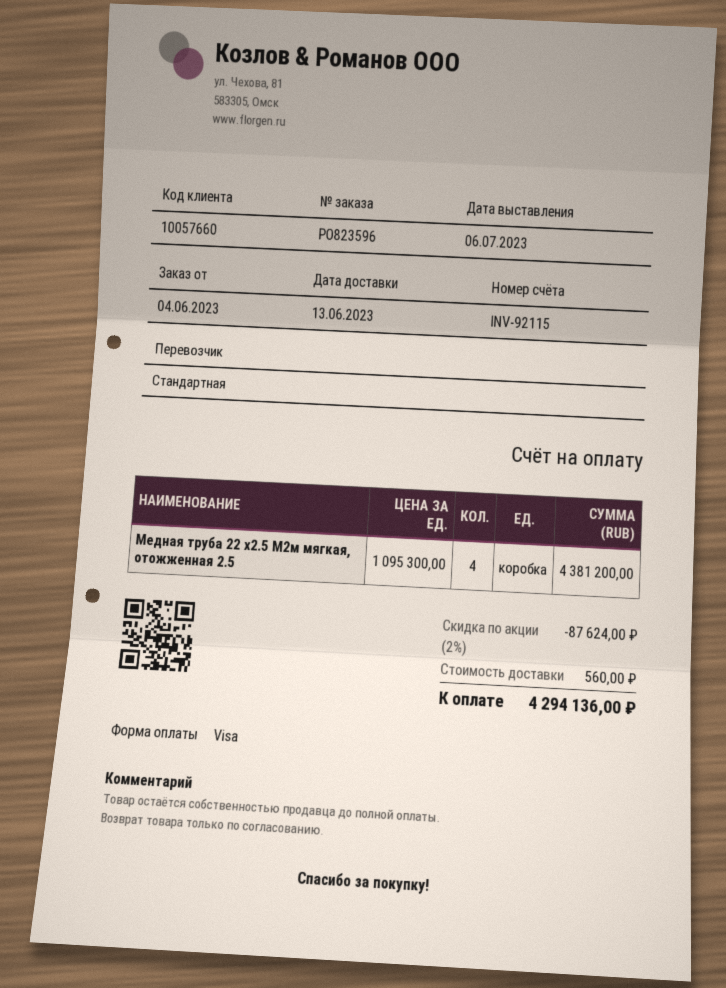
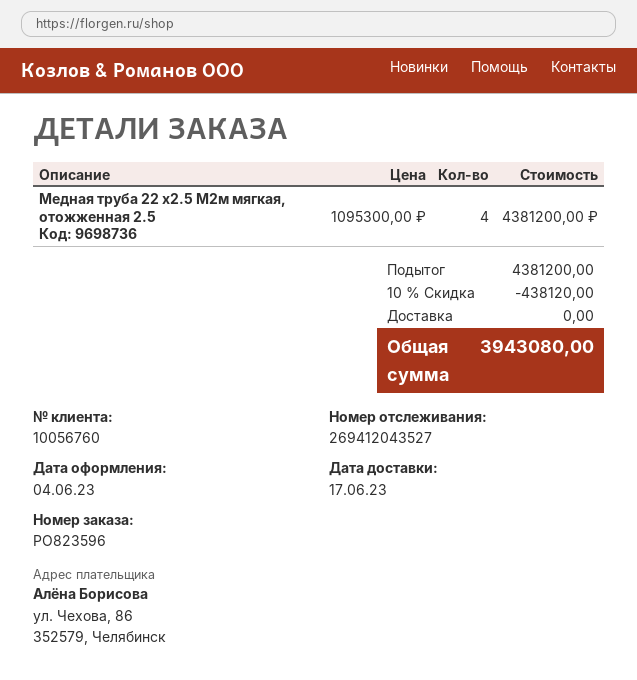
delivery date: 2023-06-13 -> 2023-06-17
customer number: 10057660 -> 10056760
discount: 2% = 87624.00 -> 10% = 438120.00
shipping: 560.00 -> 0.00
total: 4294136.00 -> 3943080.00

